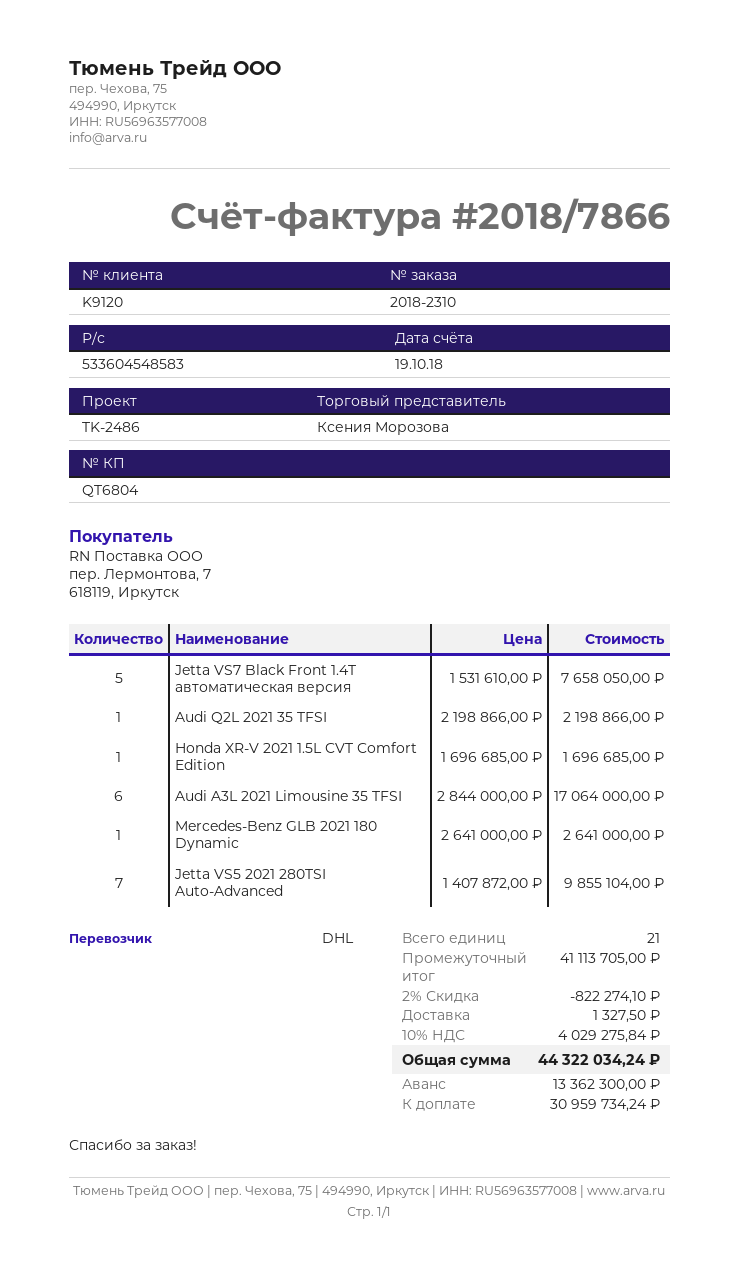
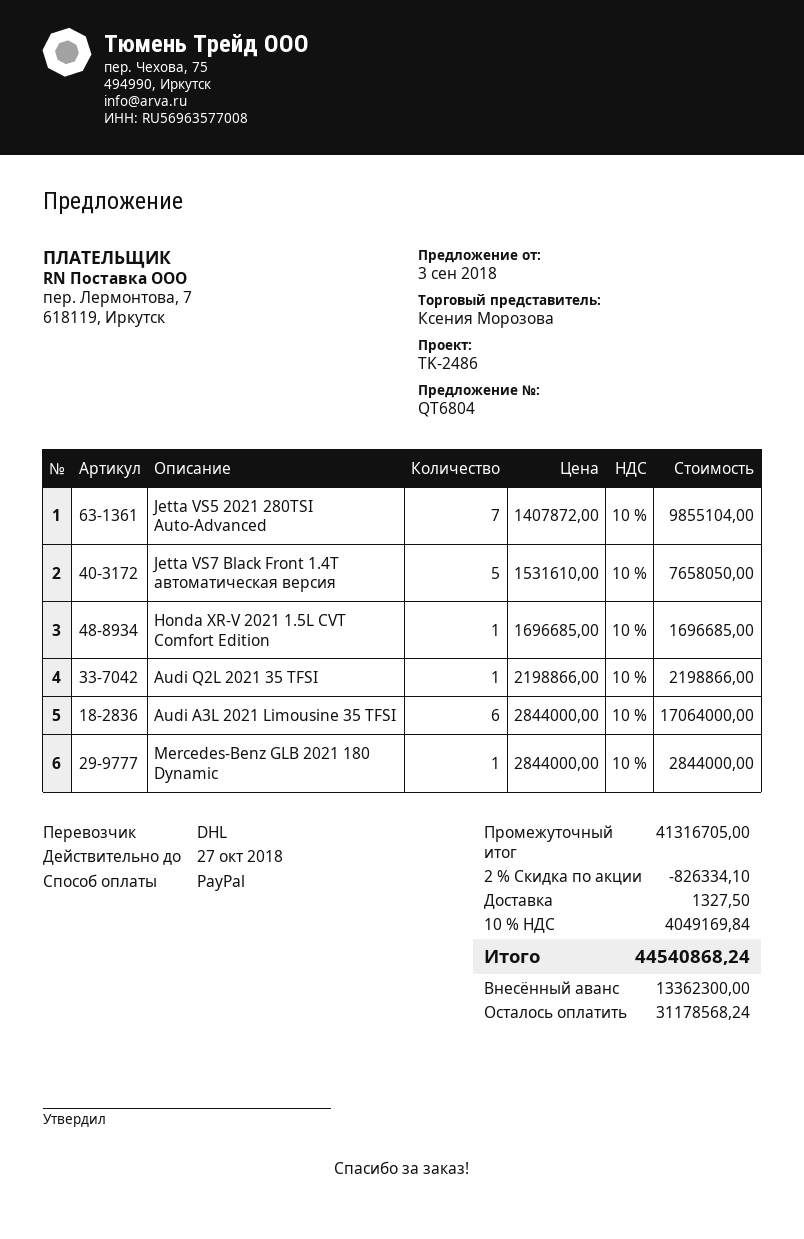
Mercedes-Benz GLB 2021 180 Dynamic: 1 x 2641000.00 = 2641000.00 -> 1 x 2844000.00 = 2844000.00
subtotal: 41113705.00 -> 41316705.00
discount: 2% = 822274.10 -> 2% = 826334.10
tax: 10% = 4029275.84 -> 10% = 4049169.84
total: 44322034.24 -> 44540868.24
balance: 30959734.24 -> 31178568.24

